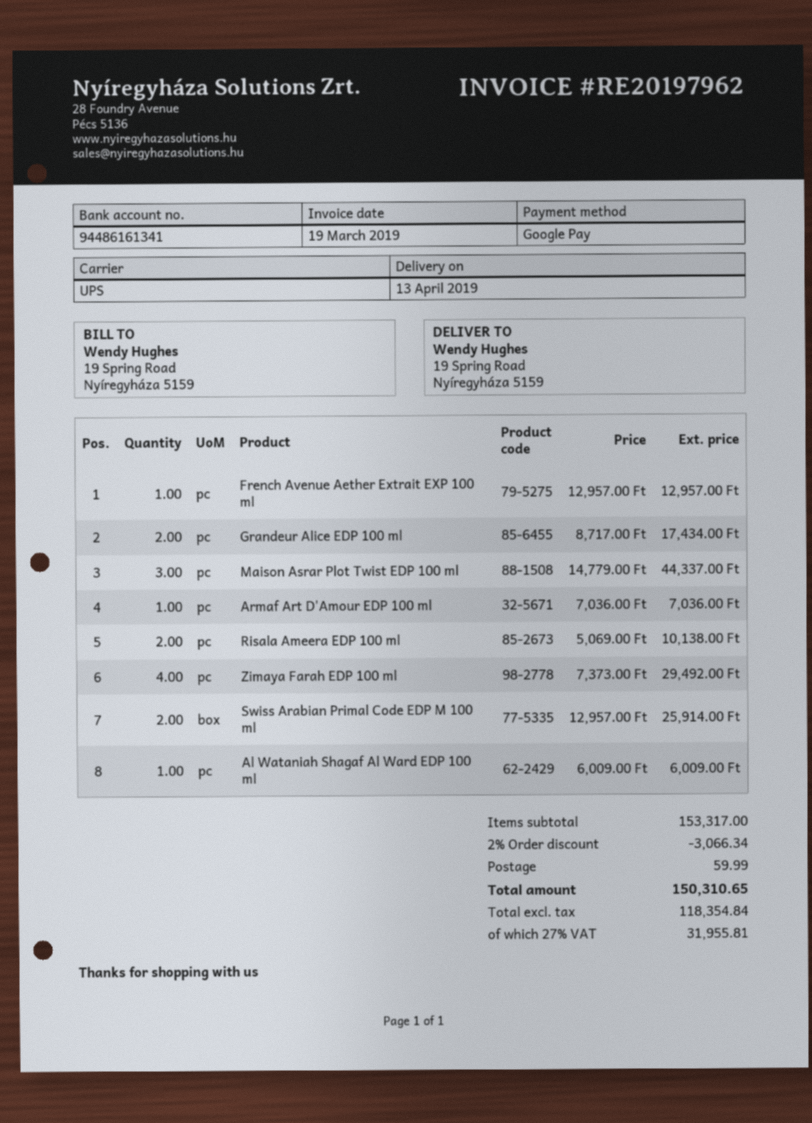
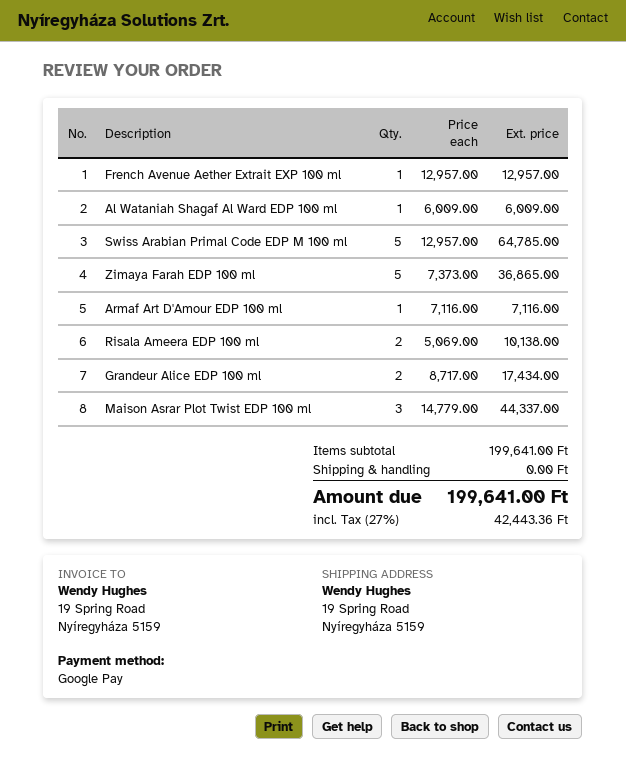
Armaf Art D'Amour EDP 100 ml: 1 x 7036.00 = 7036.00 -> 1 x 7116.00 = 7116.00
Zimaya Farah EDP 100 ml: 4 x 7373.00 = 29492.00 -> 5 x 7373.00 = 36865.00
Swiss Arabian Primal Code EDP M 100 ml: 2 x 12957.00 = 25914.00 -> 5 x 12957.00 = 64785.00
subtotal: 153317.00 -> 199641.00
discount: 2% = 3066.34 -> none
shipping: 59.99 -> 0.00
tax: 27% = 31955.81 -> 27% = 42443.36
total: 150310.65 -> 199641.00

